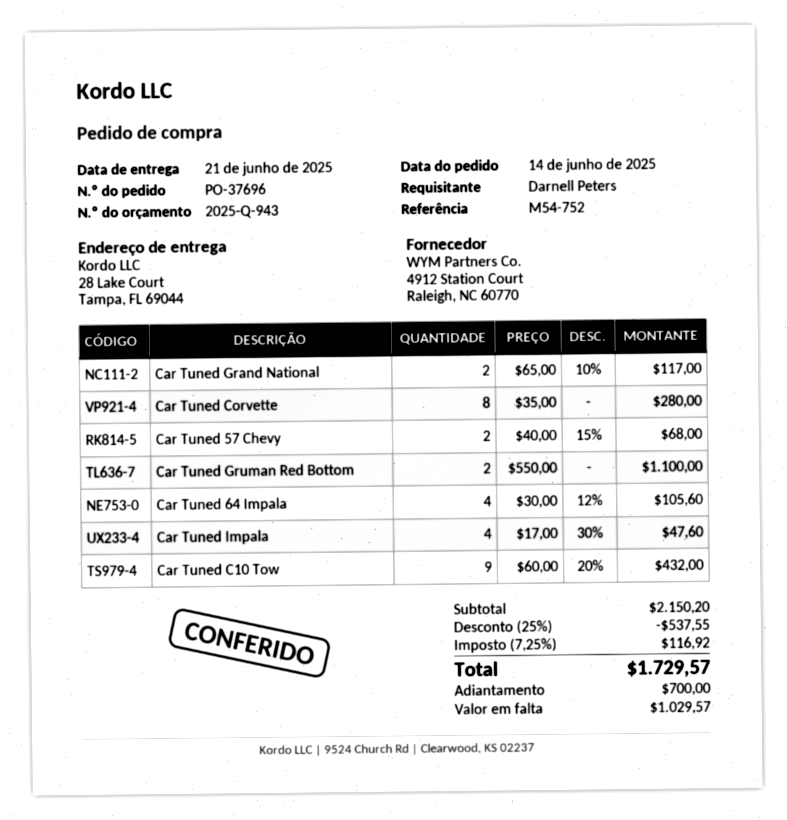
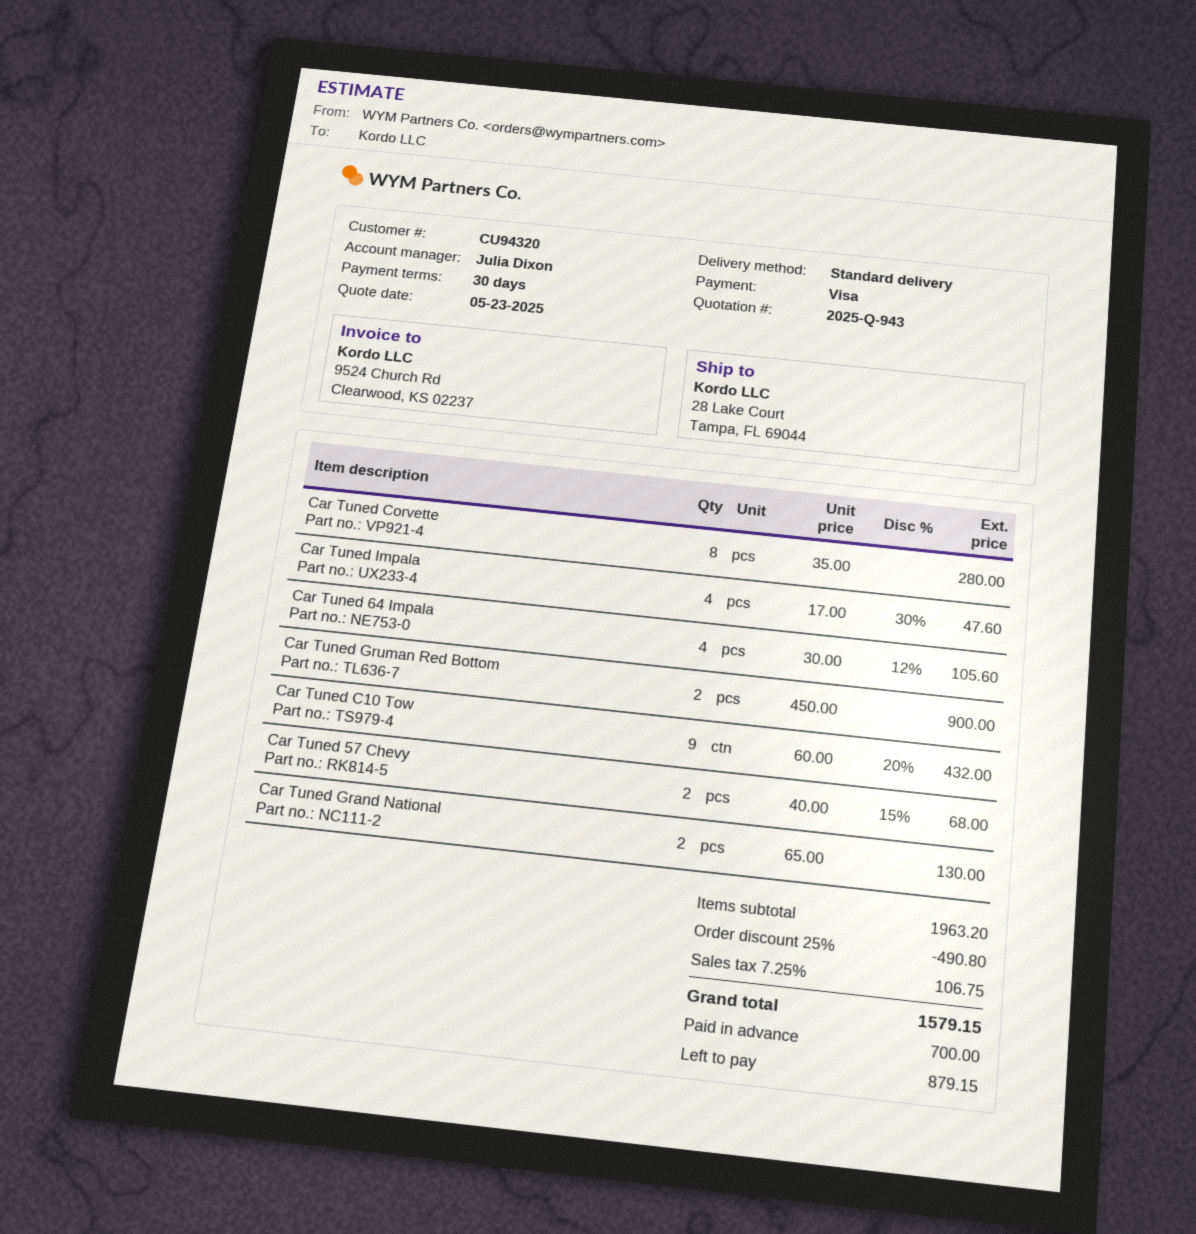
Car Tuned Grand National: 2 x 65.00 - 10% = 117.00 -> 2 x 65.00 = 130.00
Car Tuned Gruman Red Bottom: 2 x 550.00 = 1100.00 -> 2 x 450.00 = 900.00
subtotal: 2150.20 -> 1963.20
discount: 25% = 537.55 -> 25% = 490.80
tax: 7.25% = 116.92 -> 7.25% = 106.75
total: 1729.57 -> 1579.15
balance: 1029.57 -> 879.15

